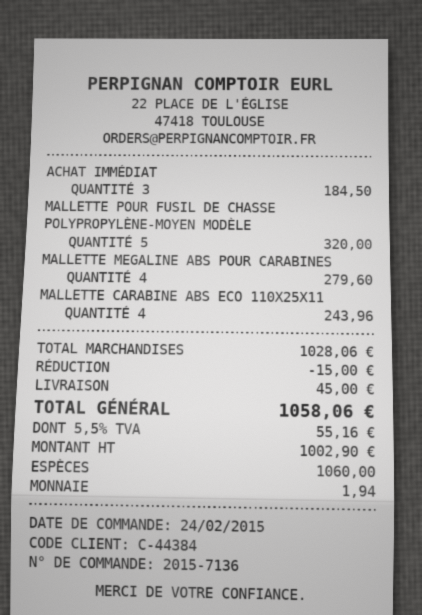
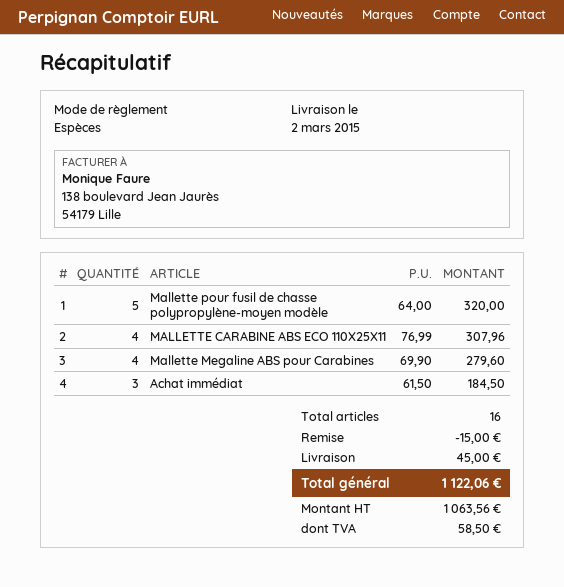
MALLETTE CARABINE ABS ECO 110X25X11: 4 for 243.96 -> 4 for 307.96
net: 1002.90 -> 1063.56
tax: 55.16 -> 58.50
total: 1058.06 -> 1122.06

